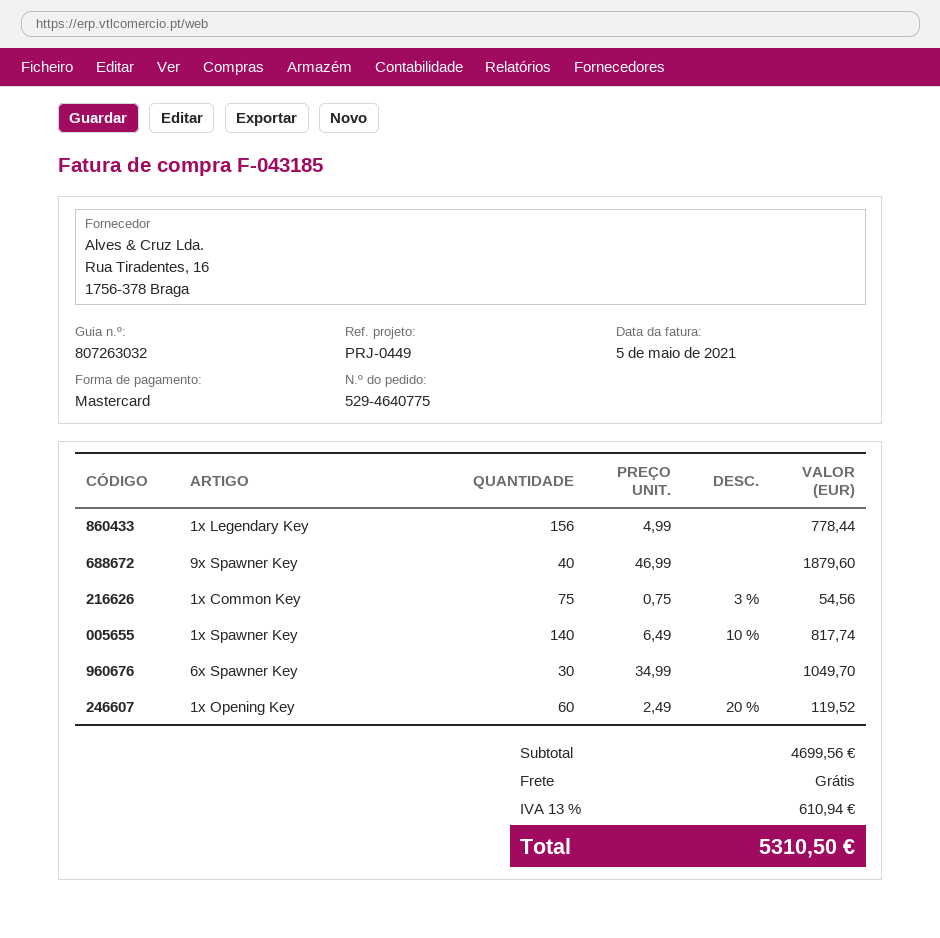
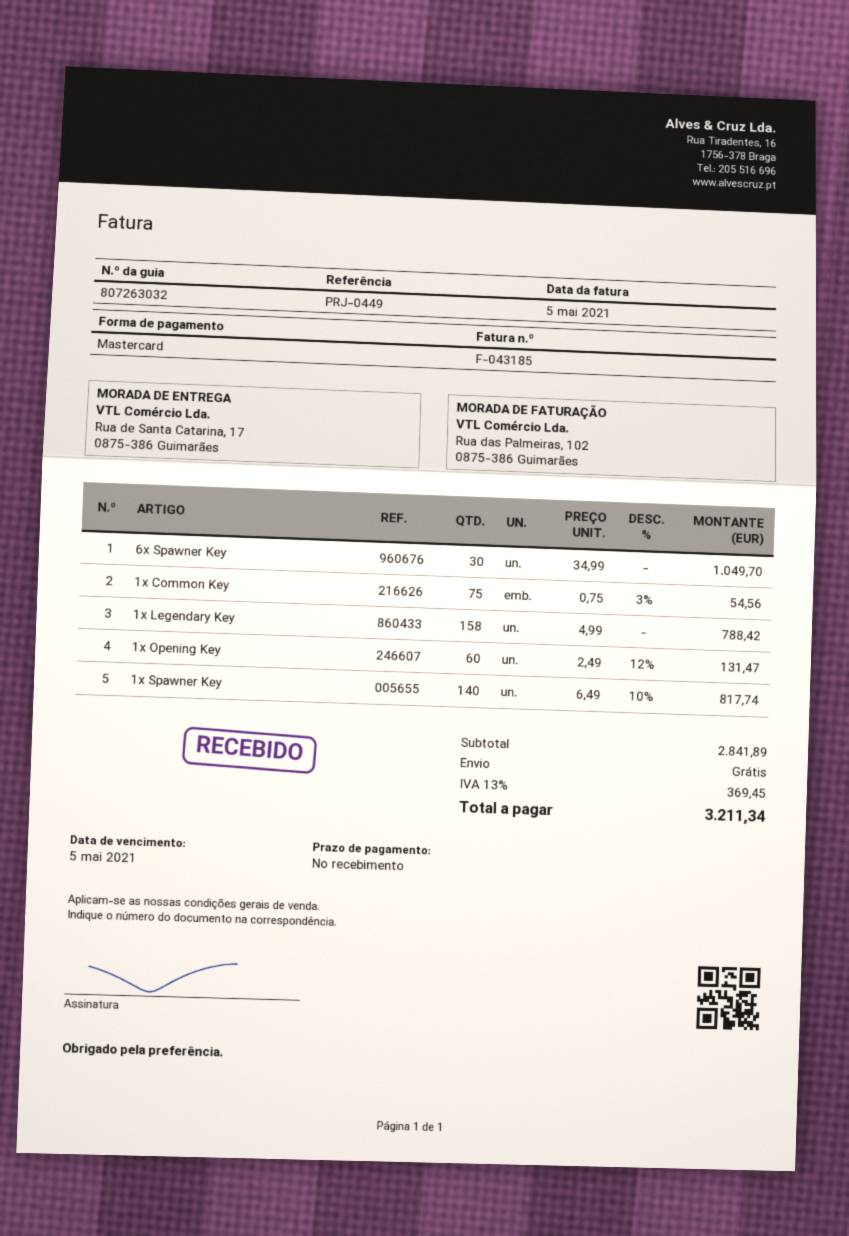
1x Legendary Key: 156 x 4.99 = 778.44 -> 158 x 4.99 = 788.42
9x Spawner Key: 40 x 46.99 = 1879.60 -> none
1x Opening Key: 60 x 2.49 - 20% = 119.52 -> 60 x 2.49 - 12% = 131.47
subtotal: 4699.56 -> 2841.89
tax: 13% = 610.94 -> 13% = 369.45
total: 5310.50 -> 3211.34

